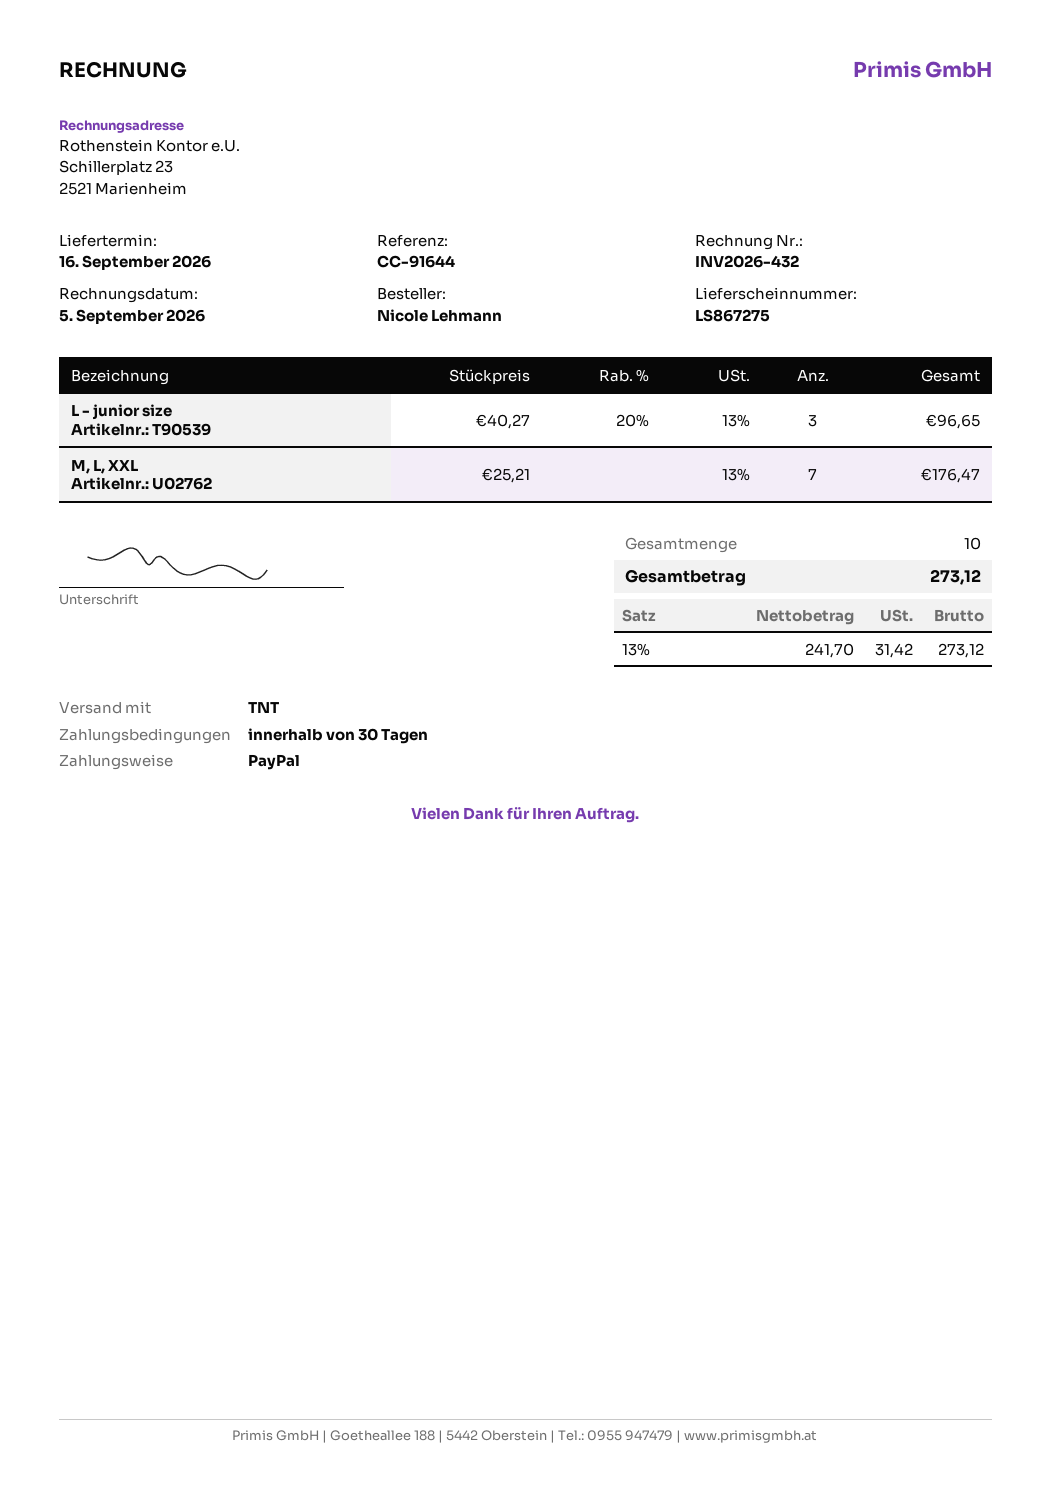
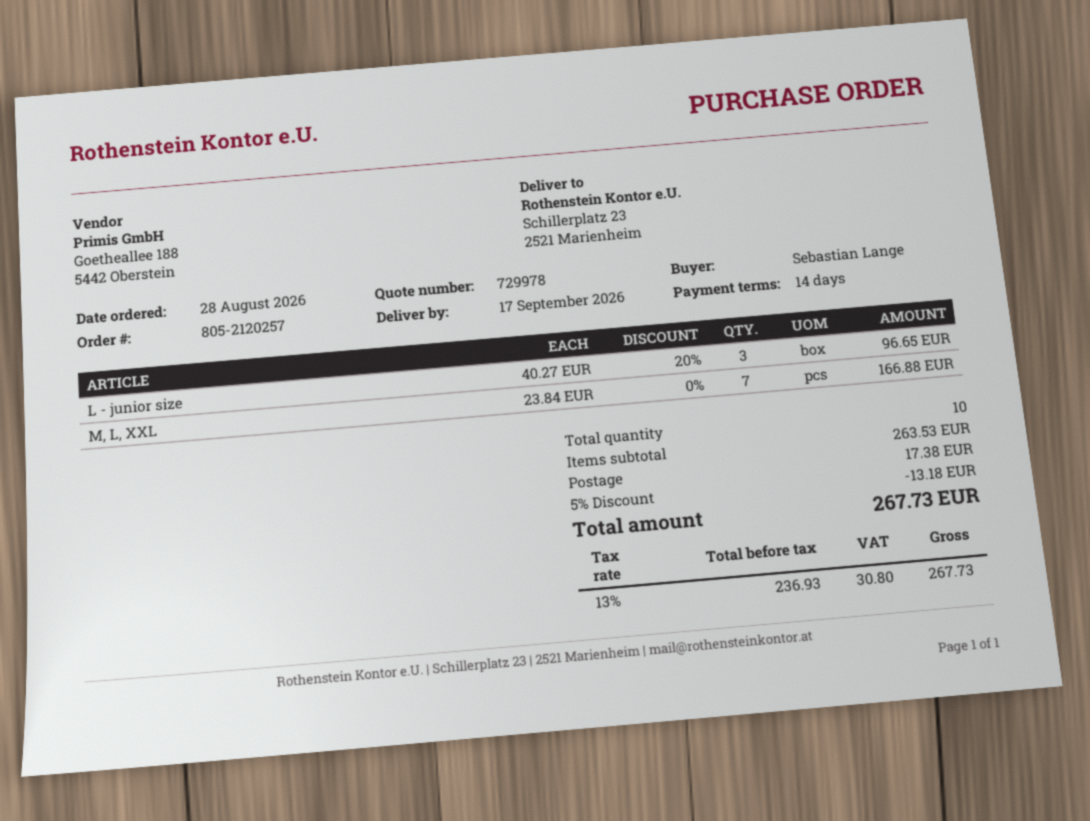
delivery date: 2026-09-16 -> 2026-09-17
payment terms: 30 days -> 14 days
ordered by: Nicole Lehmann -> Sebastian Lange
M, L, XXL: 7 x 25.21 = 176.47 -> 7 x 23.84 = 166.88
discount: none -> 5% = 13.18
shipping: none -> 17.38
net: 241.70 -> 236.93
tax: 13% = 31.42 -> 13% = 30.80
total: 273.12 -> 267.73

